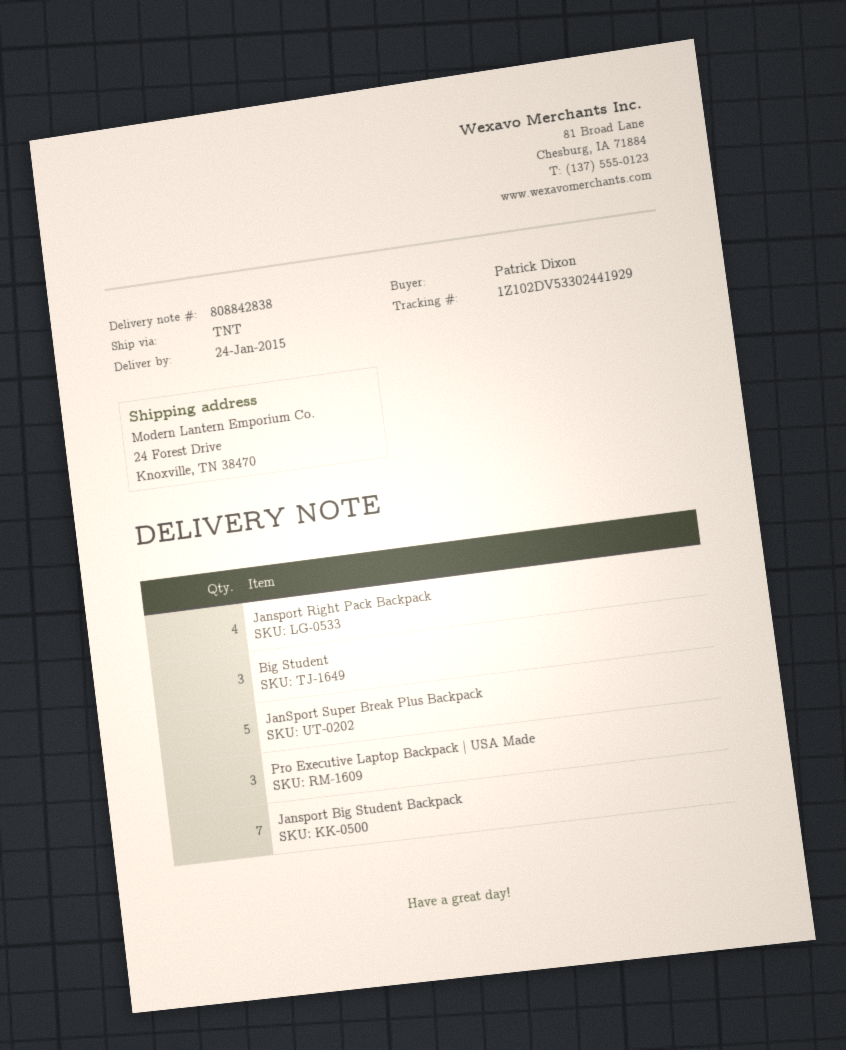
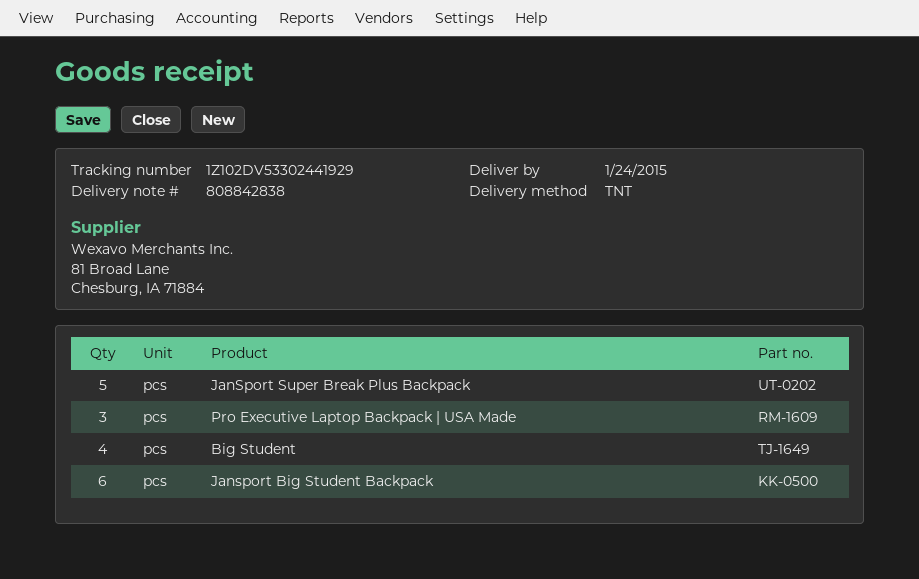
Jansport Right Pack Backpack: 4 -> none
Big Student: 3 -> 4
Jansport Big Student Backpack: 7 -> 6

